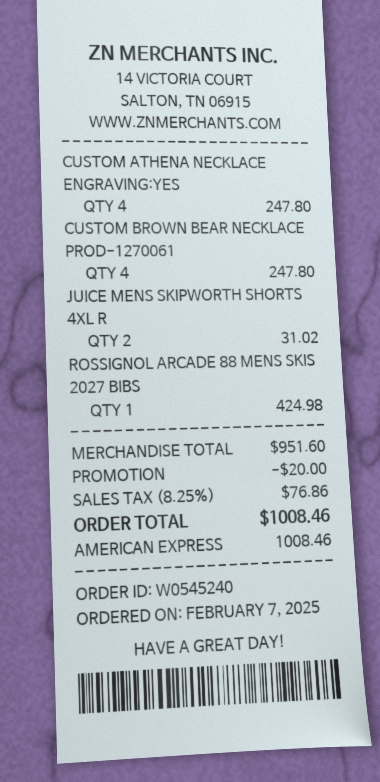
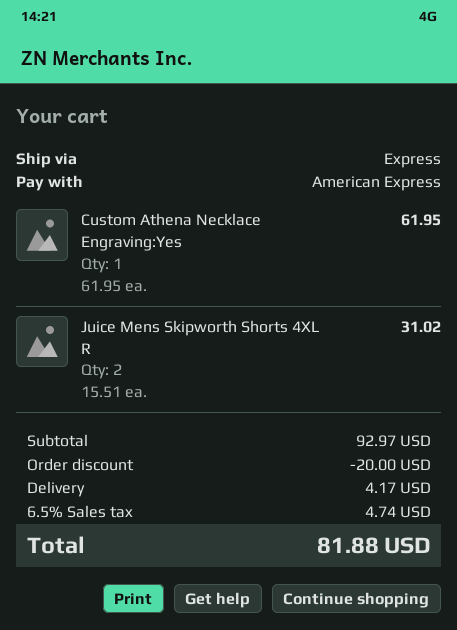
CUSTOM ATHENA NECKLACE ENGRAVING:YES: 4 for 247.80 -> 1 for 61.95
CUSTOM BROWN BEAR NECKLACE PROD-1270061: 4 for 247.80 -> none
ROSSIGNOL ARCADE 88 MENS SKIS 2027 BIBS: 1 for 424.98 -> none
subtotal: 951.60 -> 92.97
shipping: none -> 4.17
tax: 8.25% = 76.86 -> 6.5% = 4.74
total: 1008.46 -> 81.88

